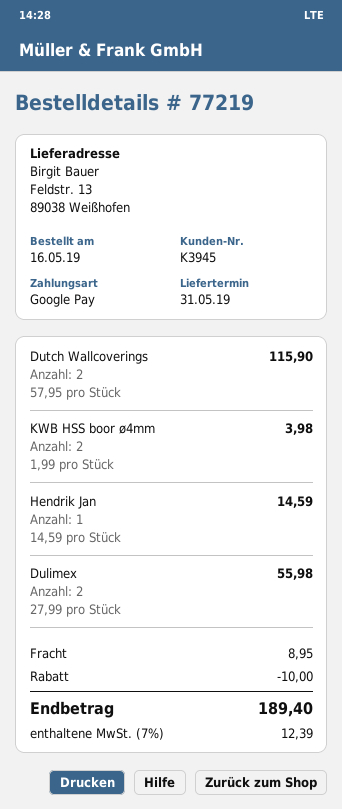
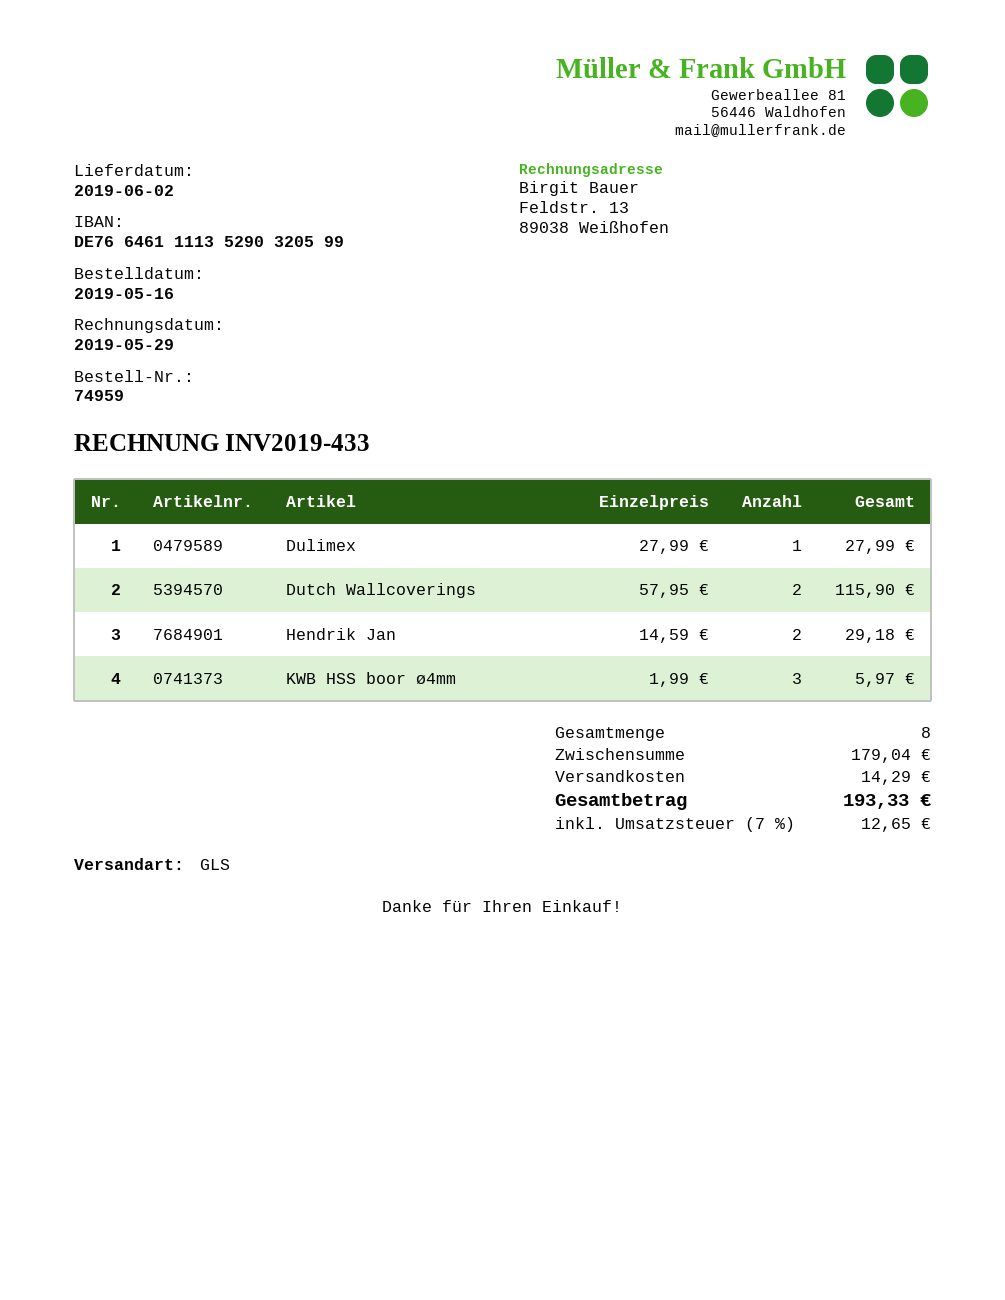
order number: 77219 -> 74959
delivery date: 2019-05-31 -> 2019-06-02
KWB HSS boor ø4mm: 2 x 1.99 = 3.98 -> 3 x 1.99 = 5.97
Hendrik Jan: 1 x 14.59 = 14.59 -> 2 x 14.59 = 29.18
Dulimex: 2 x 27.99 = 55.98 -> 1 x 27.99 = 27.99
discount: 10.00 -> none
shipping: 8.95 -> 14.29
tax: 7% = 12.39 -> 7% = 12.65
total: 189.40 -> 193.33

